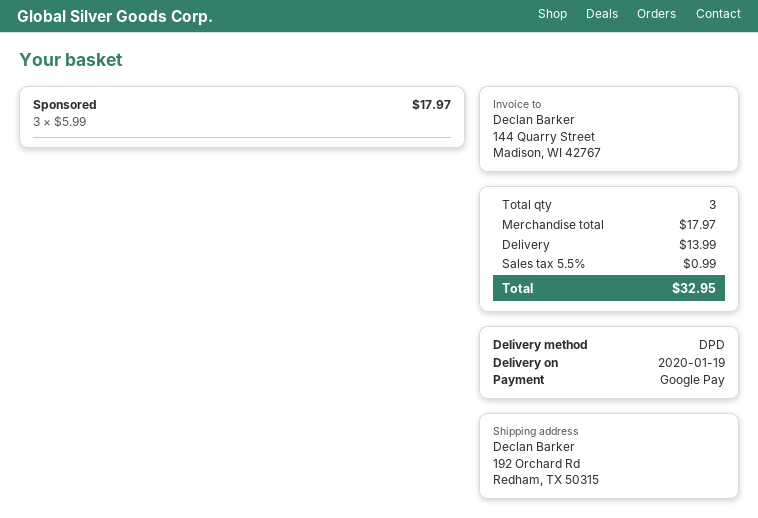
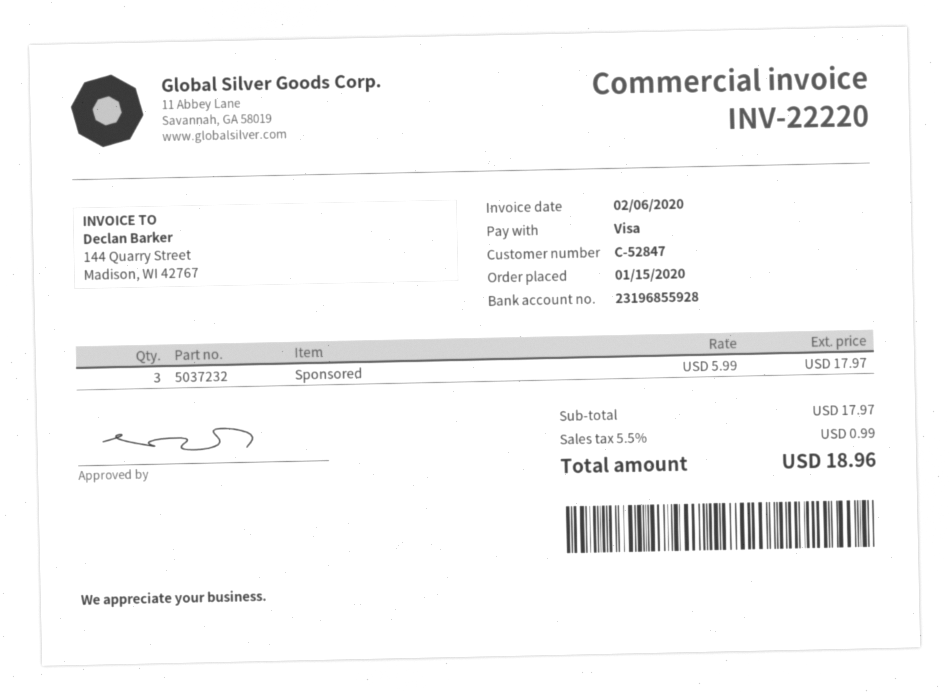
payment method: Google Pay -> Visa
shipping: 13.99 -> none
total: 32.95 -> 18.96

